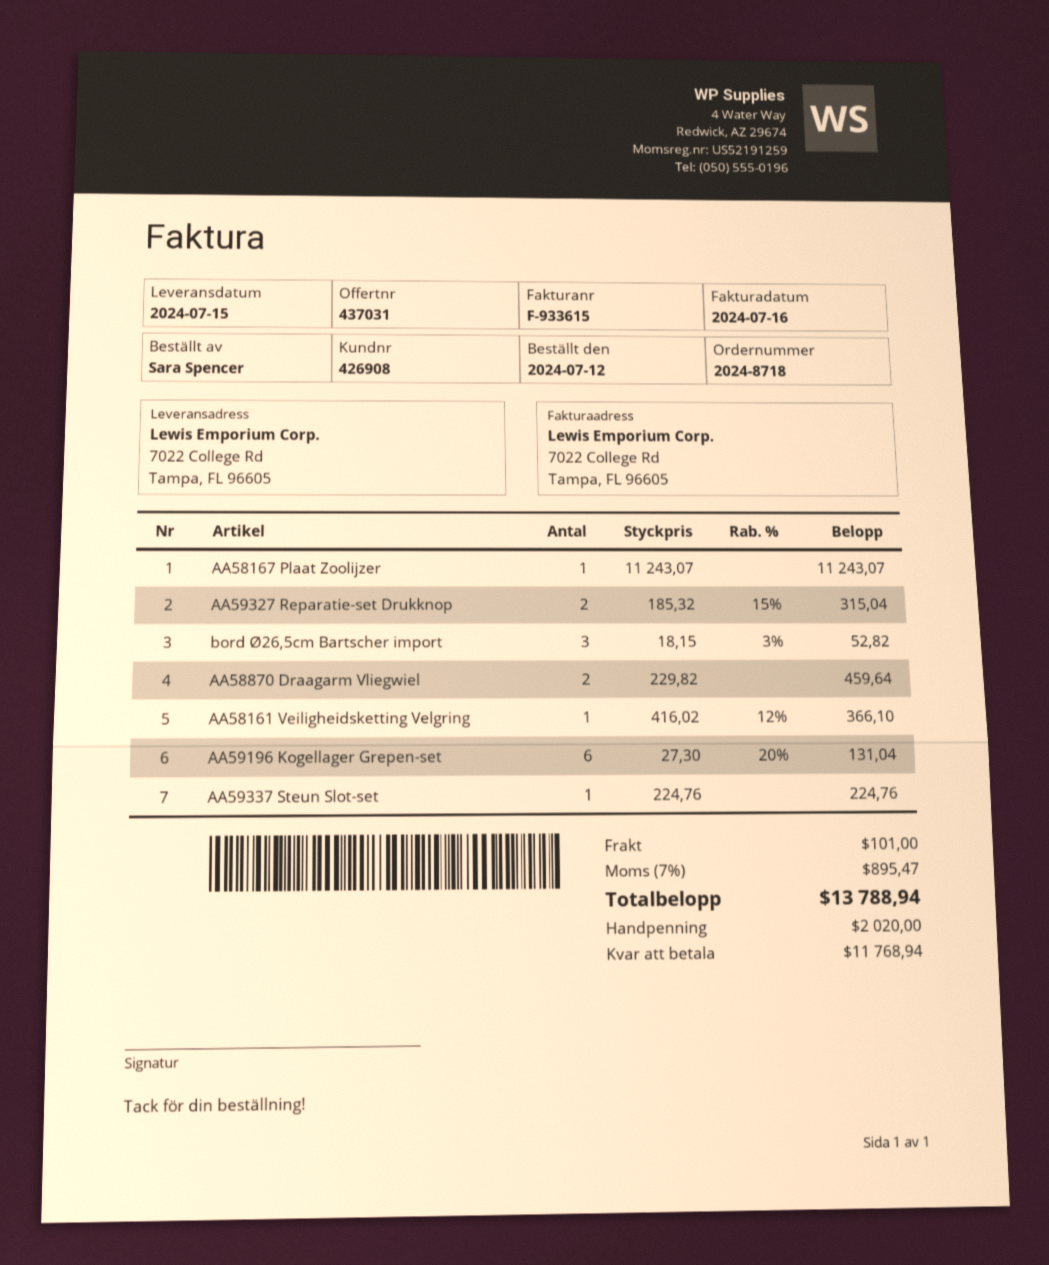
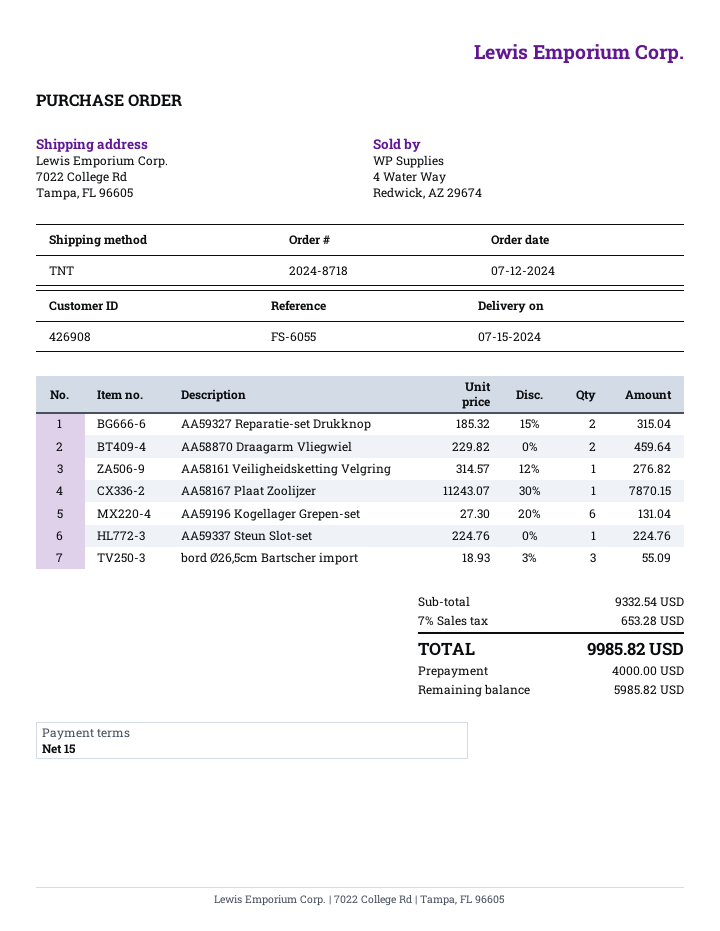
AA58167 Plaat Zoolijzer: 1 x 11243.07 = 11243.07 -> 1 x 11243.07 - 30% = 7870.15
bord Ø26,5cm Bartscher import: 3 x 18.15 - 3% = 52.82 -> 3 x 18.93 - 3% = 55.09
AA58161 Veiligheidsketting Velgring: 1 x 416.02 - 12% = 366.10 -> 1 x 314.57 - 12% = 276.82
shipping: 101.00 -> none
tax: 7% = 895.47 -> 7% = 653.28
total: 13788.94 -> 9985.82
deposit: 2020.00 -> 4000.00
balance: 11768.94 -> 5985.82

